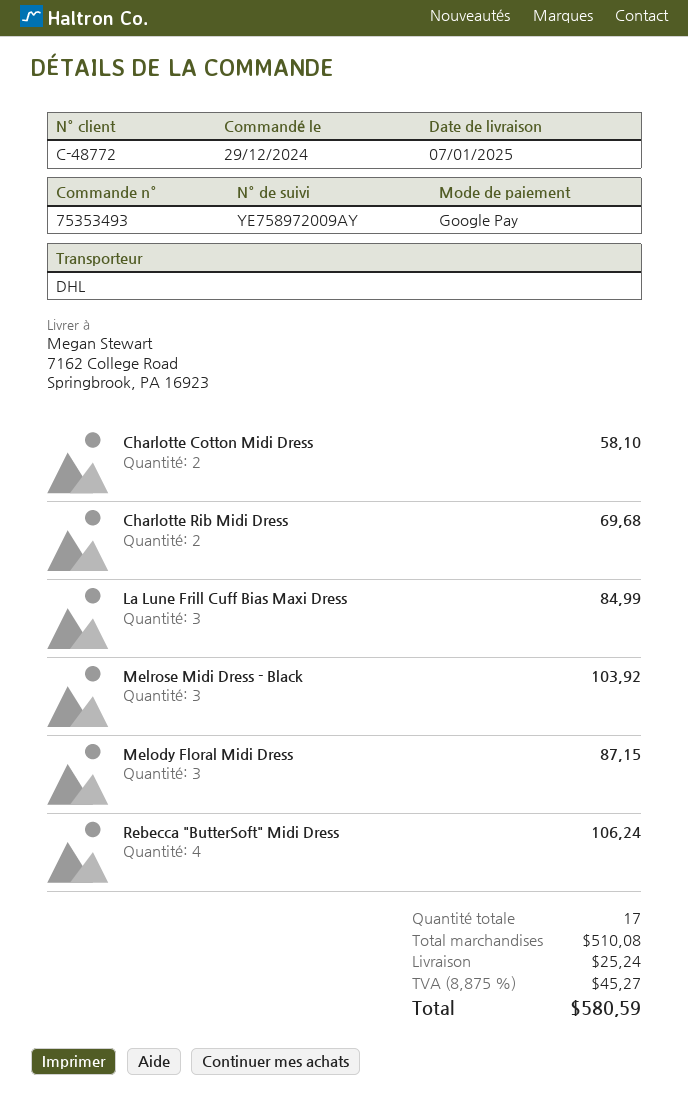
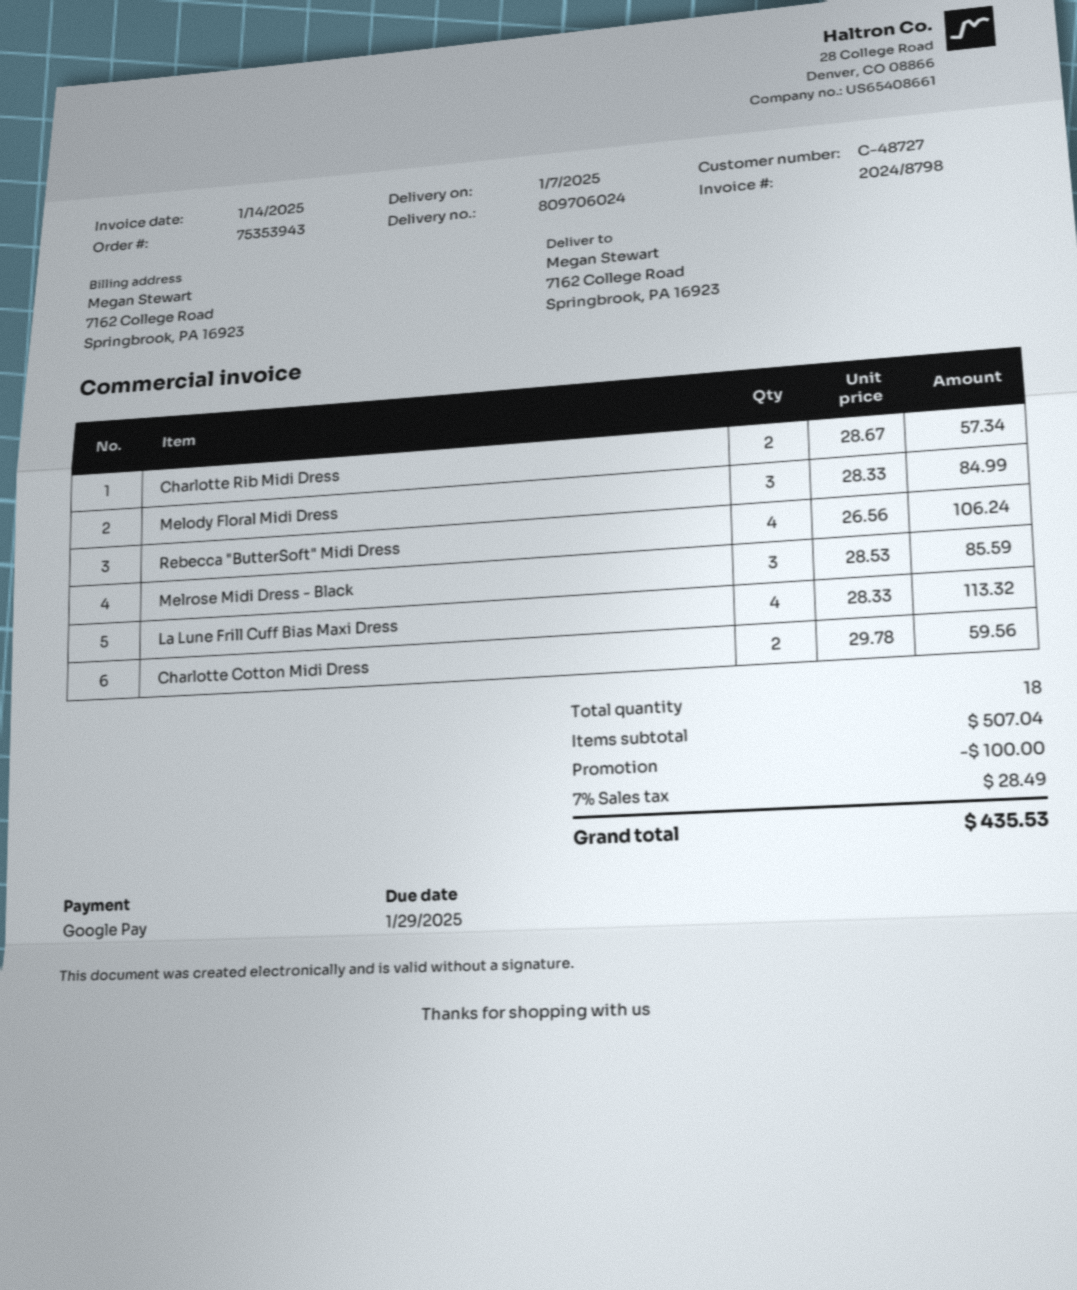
order number: 75353493 -> 75353943
customer number: C-48772 -> C-48727
Charlotte Cotton Midi Dress: 2 for 58.10 -> 2 for 59.56
Charlotte Rib Midi Dress: 2 for 69.68 -> 2 for 57.34
La Lune Frill Cuff Bias Maxi Dress: 3 for 84.99 -> 4 for 113.32
Melrose Midi Dress - Black: 3 for 103.92 -> 3 for 85.59
Melody Floral Midi Dress: 3 for 87.15 -> 3 for 84.99
total quantity: 17 -> 18
subtotal: 510.08 -> 507.04
discount: none -> 100.00
shipping: 25.24 -> none
tax: 8.875% = 45.27 -> 7% = 28.49
total: 580.59 -> 435.53

